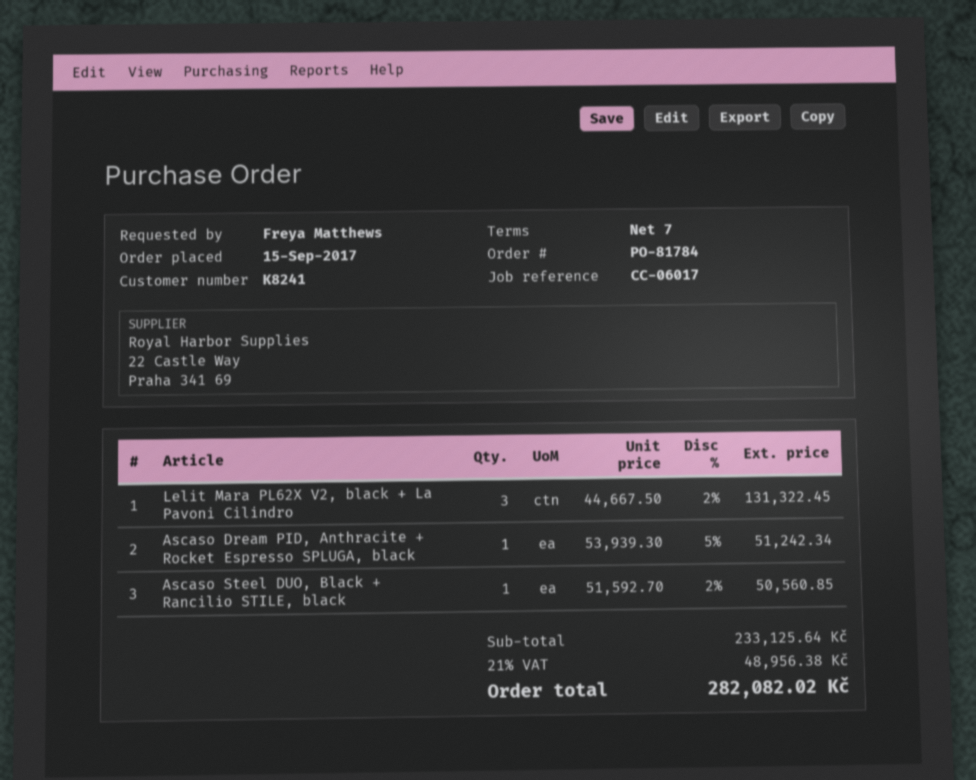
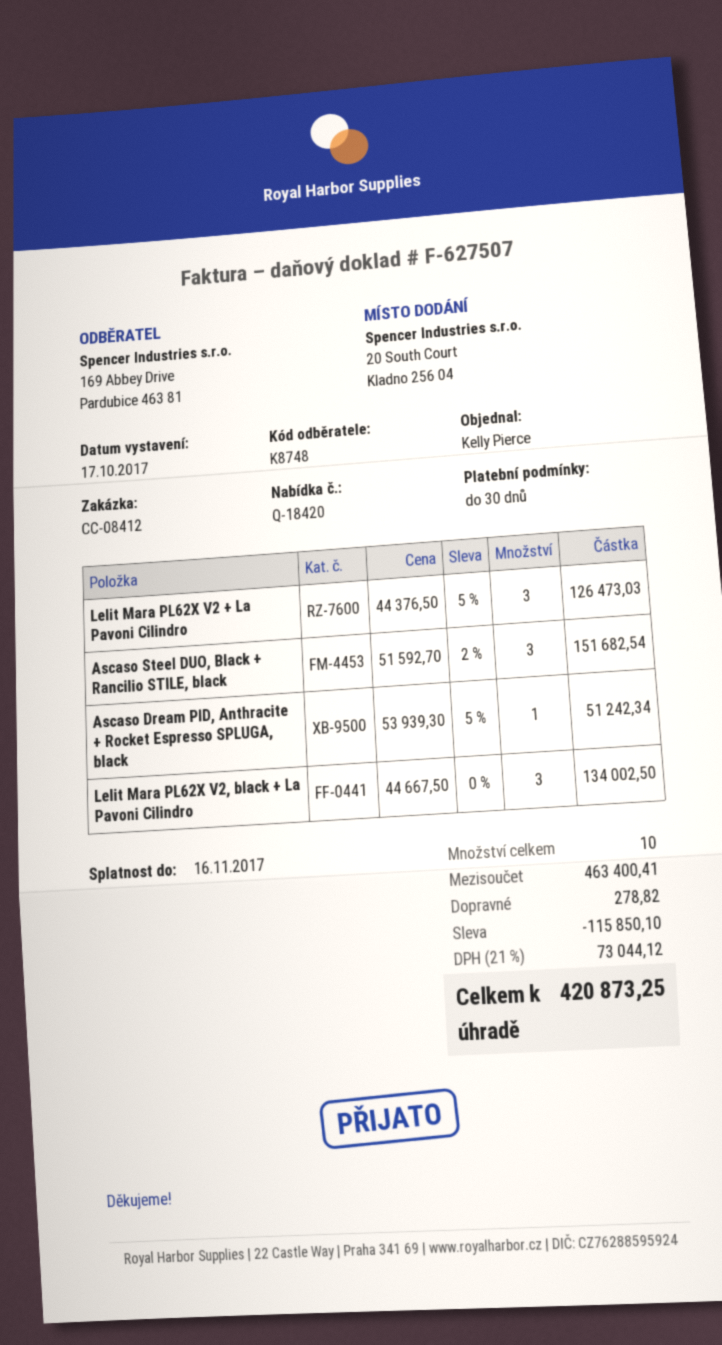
payment terms: 7 days -> 30 days
customer number: K8241 -> K8748
reference: CC-06017 -> CC-08412
ordered by: Freya Matthews -> Kelly Pierce
Lelit Mara PL62X V2, black + La Pavoni Cilindro: 3 x 44667.50 - 2% = 131322.45 -> 3 x 44667.50 = 134002.50
Ascaso Steel DUO, Black + Rancilio STILE, black: 1 x 51592.70 - 2% = 50560.85 -> 3 x 51592.70 - 2% = 151682.54
Lelit Mara PL62X V2 + La Pavoni Cilindro: none -> 3 x 44376.50 - 5% = 126473.03
subtotal: 233125.64 -> 463400.41
discount: none -> 115850.10
shipping: none -> 278.82
tax: 21% = 48956.38 -> 21% = 73044.12
total: 282082.02 -> 420873.25

